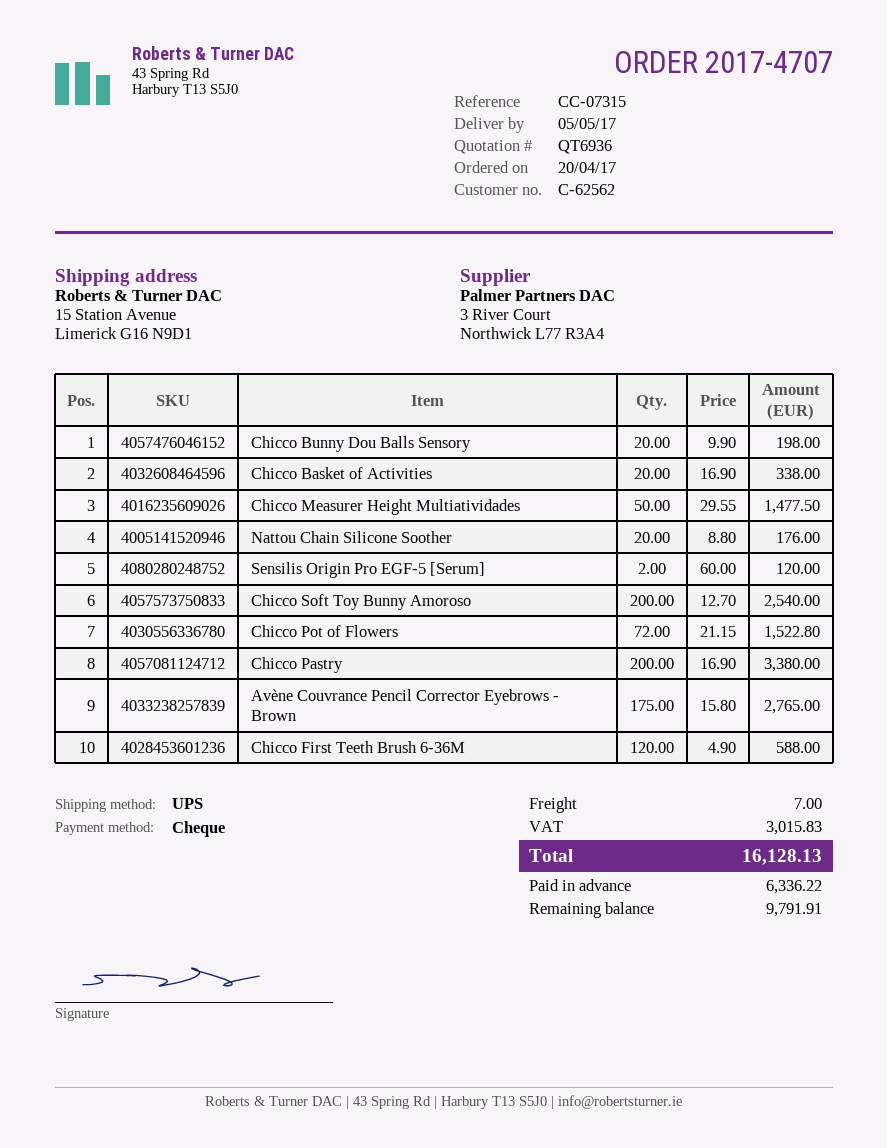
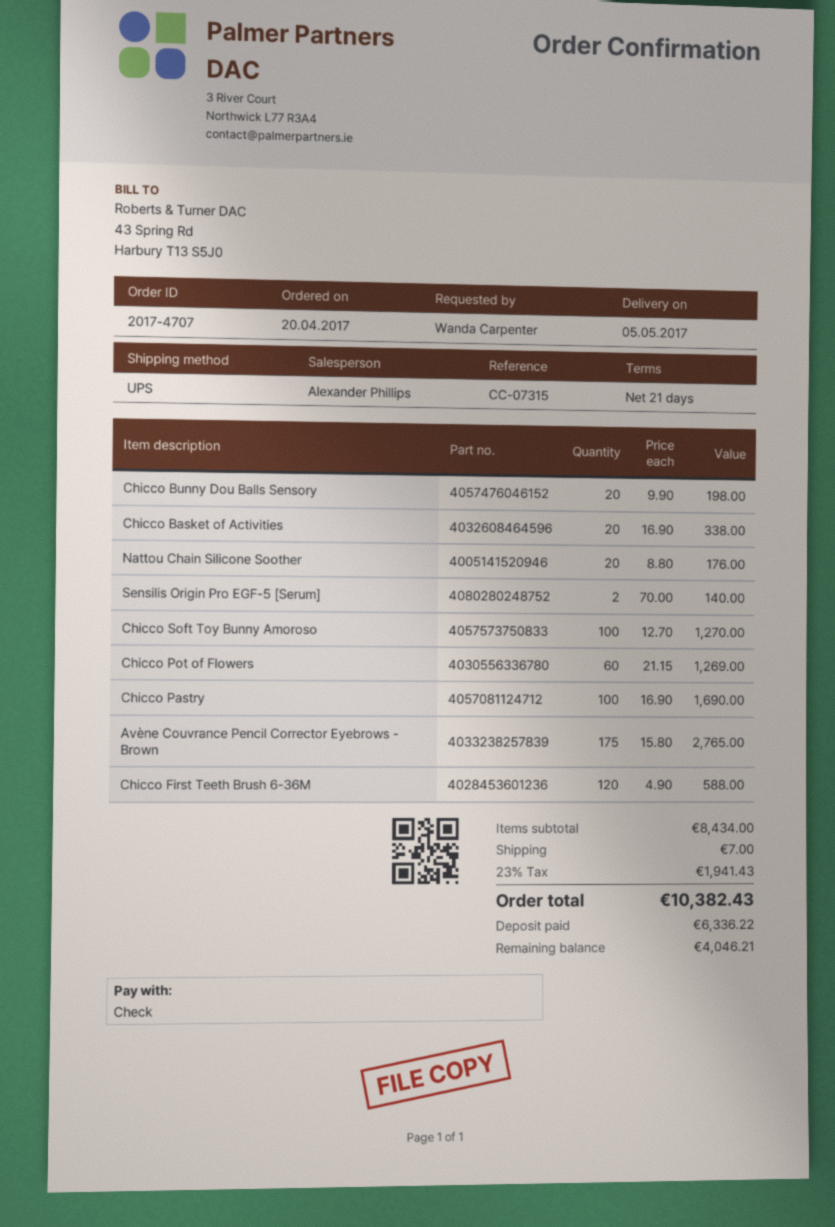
Chicco Measurer Height Multiatividades: 50 x 29.55 = 1477.50 -> none
Sensilis Origin Pro EGF-5 [Serum]: 2 x 60.00 = 120.00 -> 2 x 70.00 = 140.00
Chicco Soft Toy Bunny Amoroso: 200 x 12.70 = 2540.00 -> 100 x 12.70 = 1270.00
Chicco Pot of Flowers: 72 x 21.15 = 1522.80 -> 60 x 21.15 = 1269.00
Chicco Pastry: 200 x 16.90 = 3380.00 -> 100 x 16.90 = 1690.00
tax: 3015.83 -> 1941.43
total: 16128.13 -> 10382.43
balance: 9791.91 -> 4046.21

